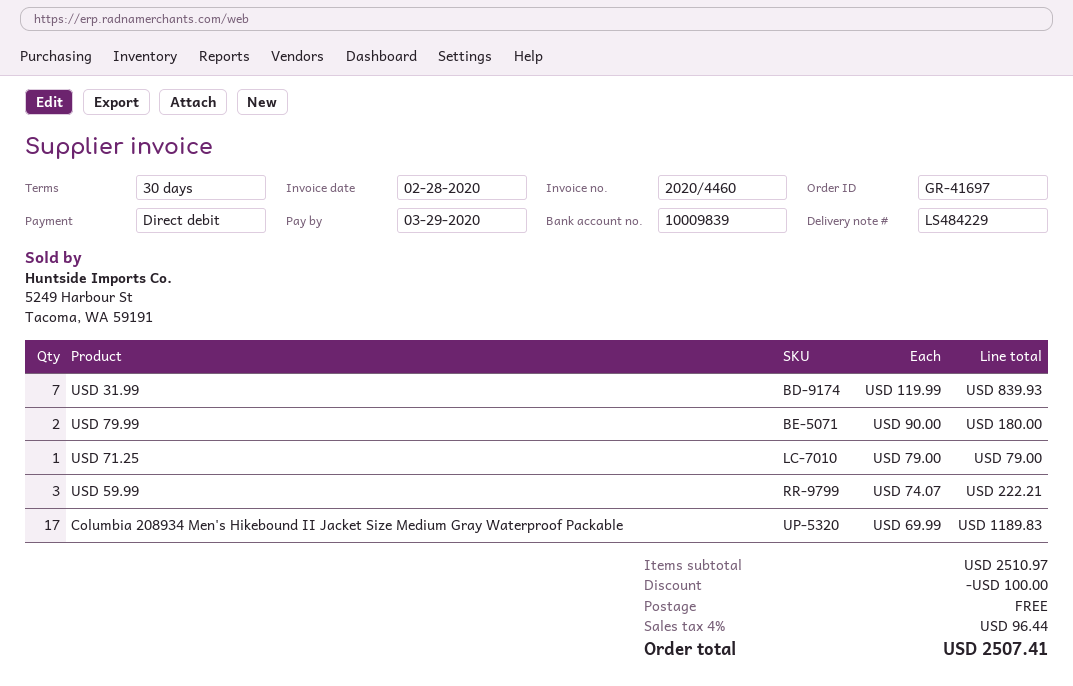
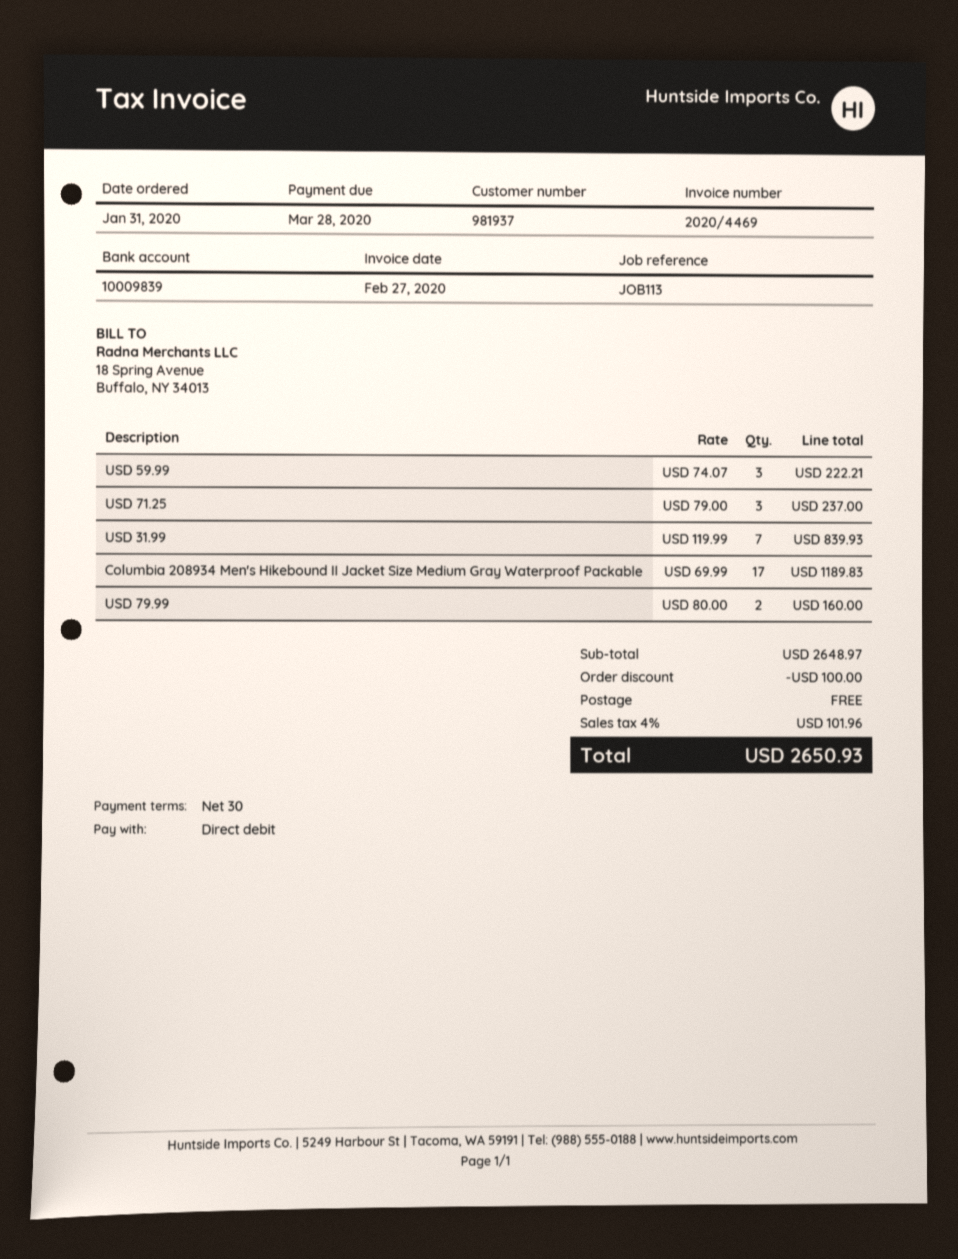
invoice number: 2020/4460 -> 2020/4469
invoice date: 2020-02-28 -> 2020-02-27
due date: 2020-03-29 -> 2020-03-28
USD 79.99: 2 x 90.00 = 180.00 -> 2 x 80.00 = 160.00
USD 71.25: 1 x 79.00 = 79.00 -> 3 x 79.00 = 237.00
subtotal: 2510.97 -> 2648.97
tax: 4% = 96.44 -> 4% = 101.96
total: 2507.41 -> 2650.93

